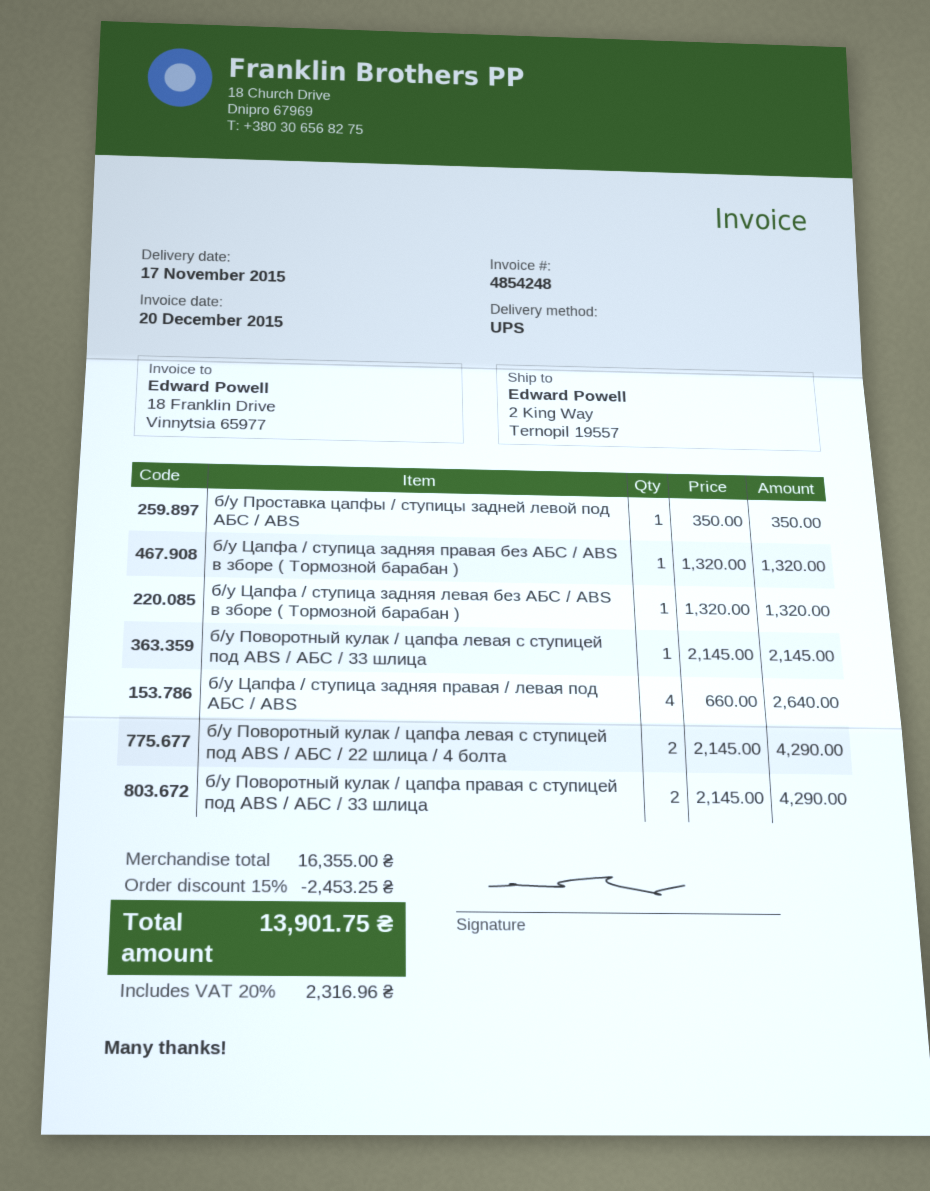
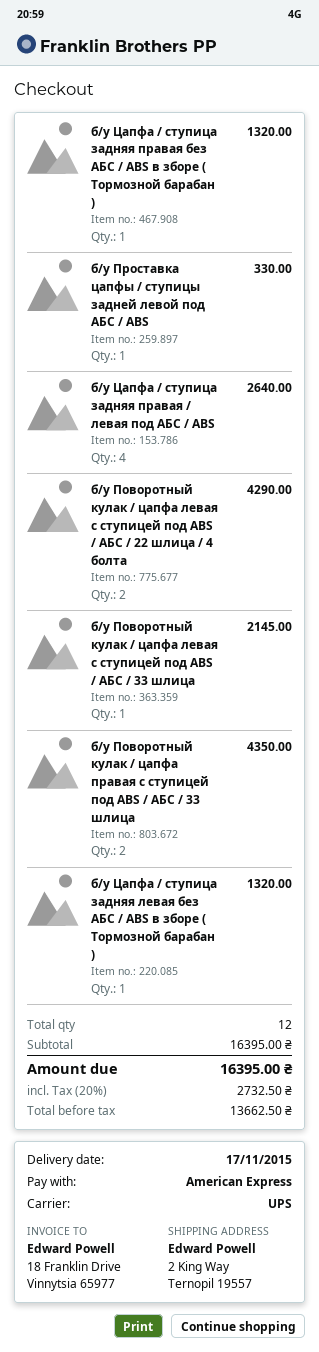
б/у Проставка цапфы / ступицы задней левой под АБС / ABS: 1 for 350.00 -> 1 for 330.00
б/у Поворотный кулак / цапфа правая с ступицей под ABS / АБС / 33 шлица: 2 for 4290.00 -> 2 for 4350.00
subtotal: 16355.00 -> 16395.00
discount: 15% = 2453.25 -> none
tax: 20% = 2316.96 -> 20% = 2732.50
total: 13901.75 -> 16395.00

